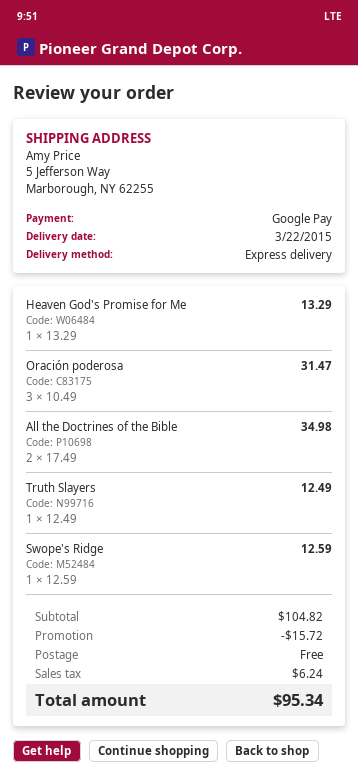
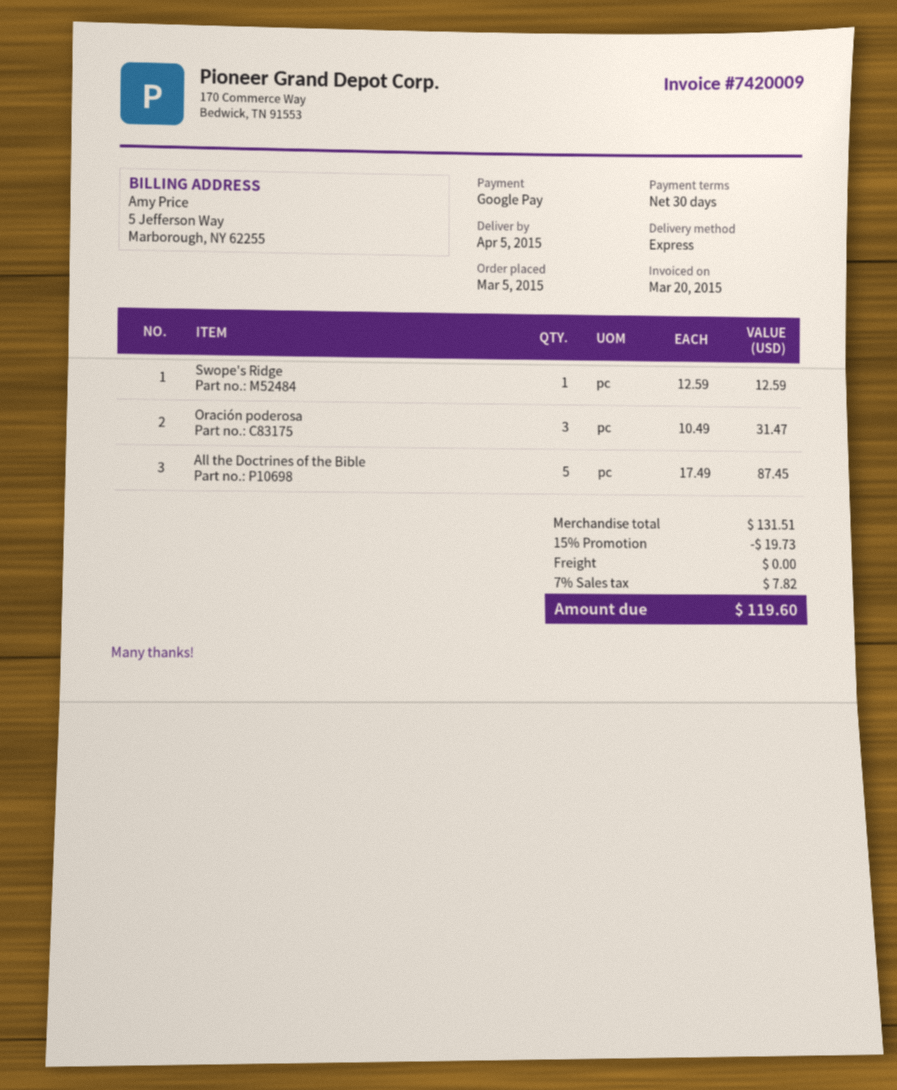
delivery date: 2015-03-22 -> 2015-04-05
Heaven God's Promise for Me: 1 x 13.29 = 13.29 -> none
All the Doctrines of the Bible: 2 x 17.49 = 34.98 -> 5 x 17.49 = 87.45
Truth Slayers: 1 x 12.49 = 12.49 -> none
subtotal: 104.82 -> 131.51
discount: 15.72 -> 19.73
tax: 6.24 -> 7.82
total: 95.34 -> 119.60

